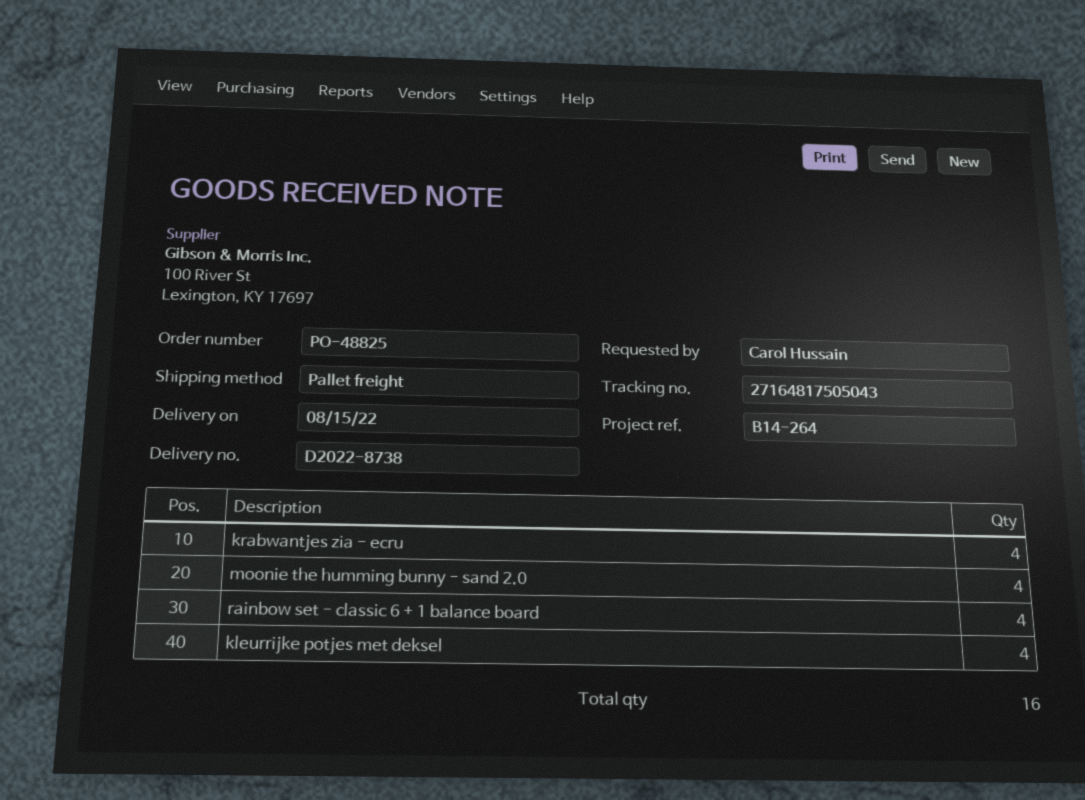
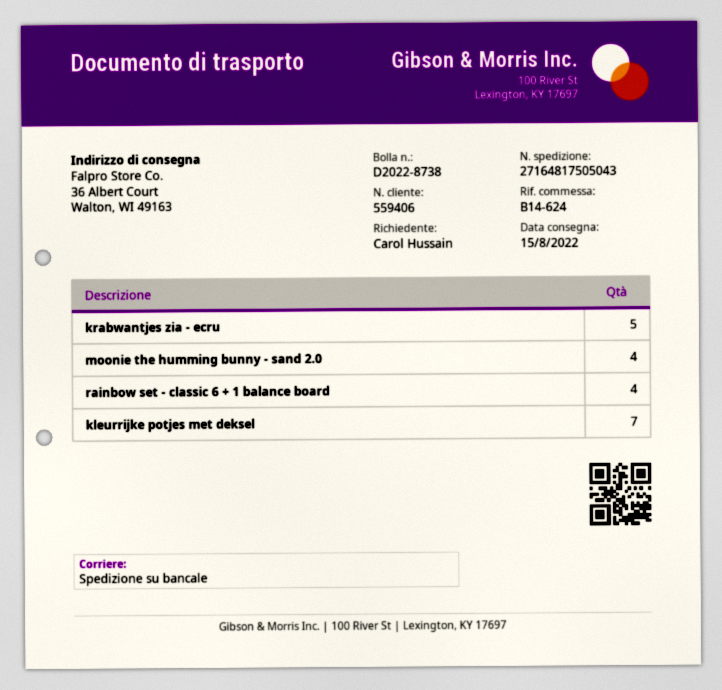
reference: B14-264 -> B14-624
krabwantjes zia - ecru: 4 -> 5
kleurrijke potjes met deksel: 4 -> 7

